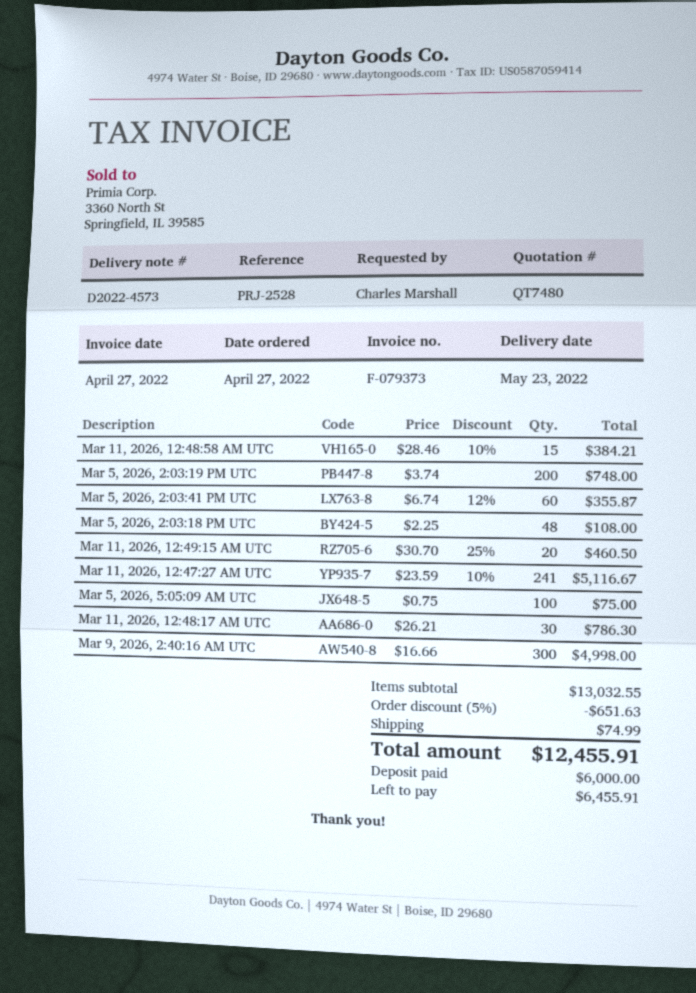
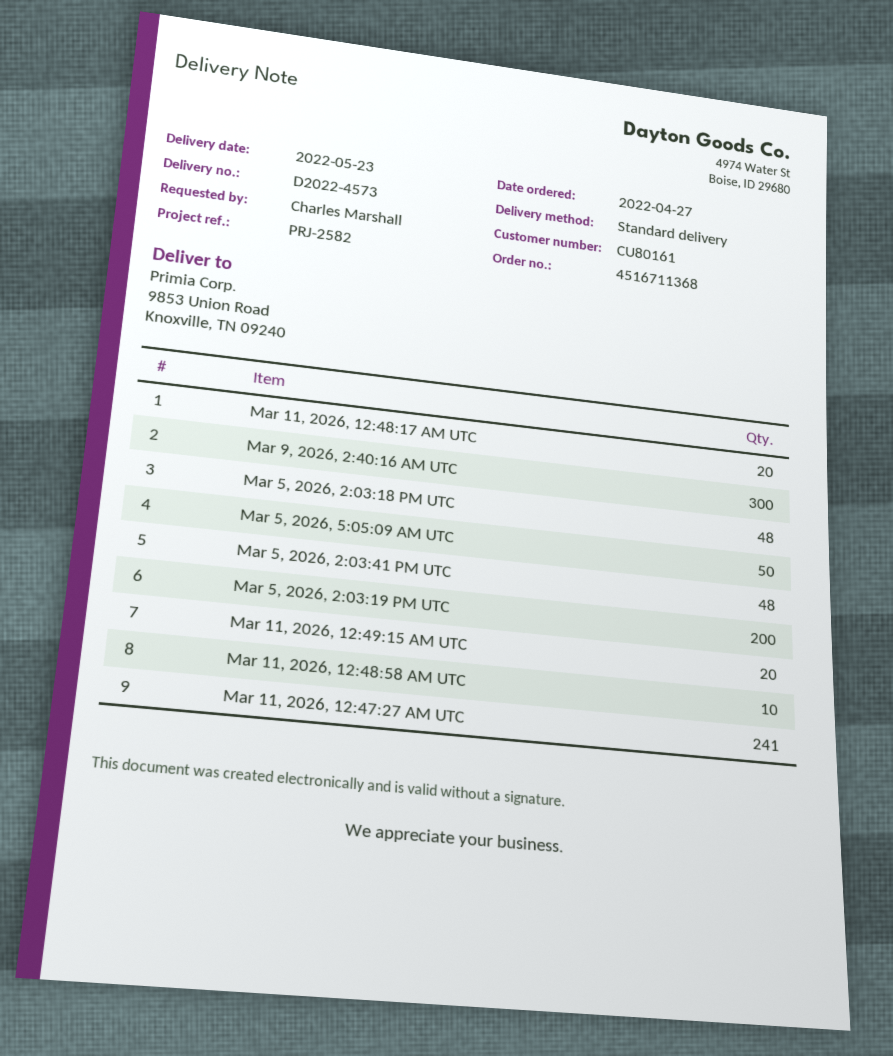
reference: PRJ-2528 -> PRJ-2582
Mar 11, 2026, 12:48:58 AM UTC: 15 -> 10
Mar 5, 2026, 2:03:41 PM UTC: 60 -> 48
Mar 5, 2026, 5:05:09 AM UTC: 100 -> 50
Mar 11, 2026, 12:48:17 AM UTC: 30 -> 20

